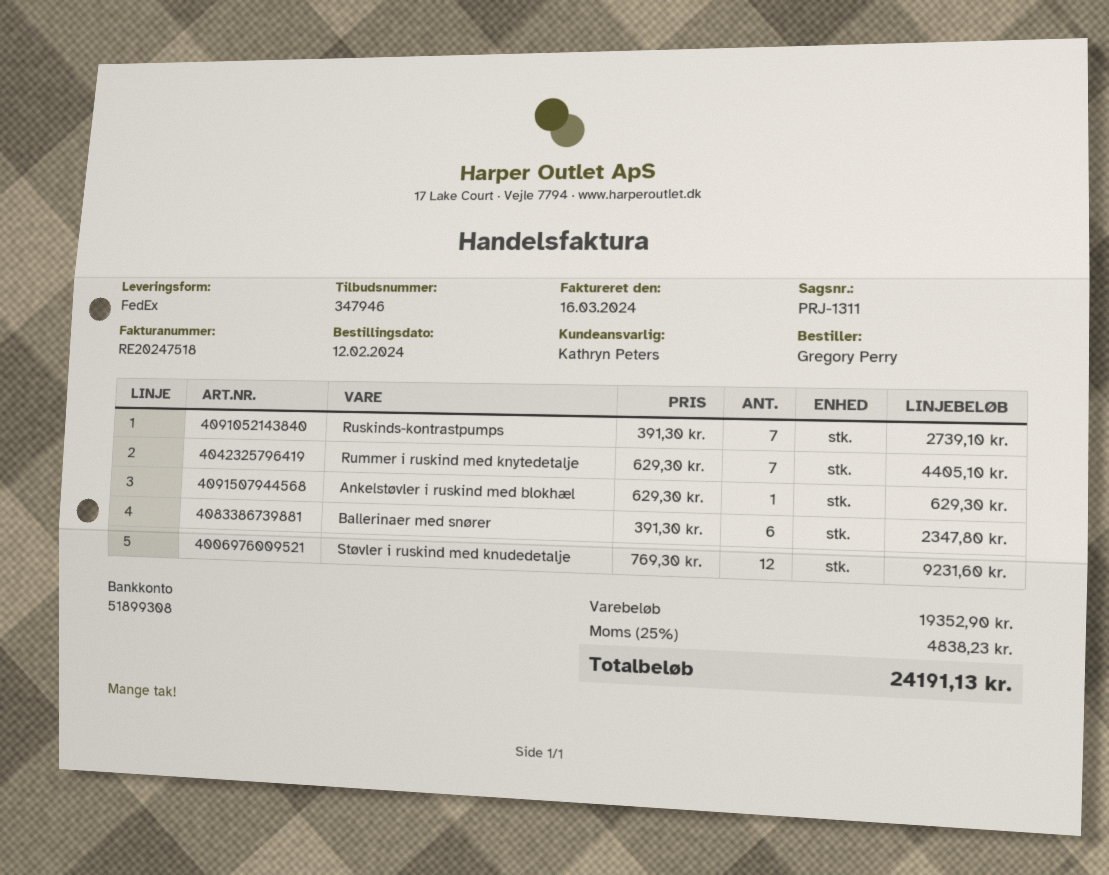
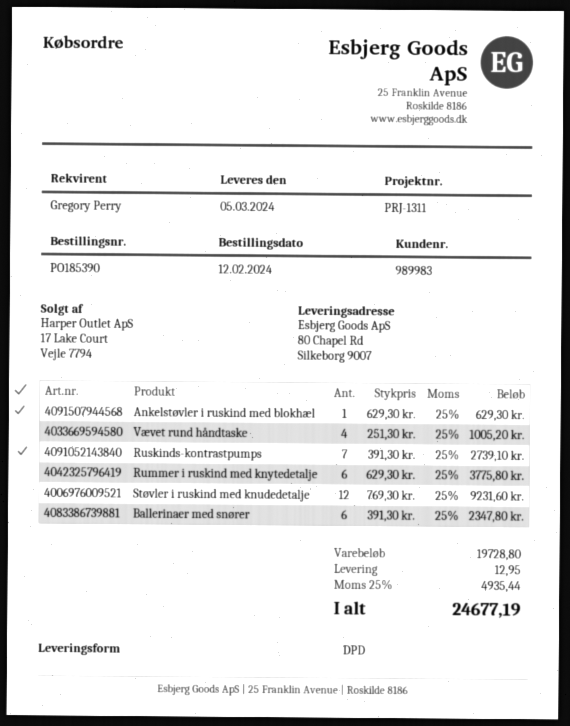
shipping method: FedEx -> DPD
Rummer i ruskind med knytedetalje: 7 x 629.30 = 4405.10 -> 6 x 629.30 = 3775.80
Vævet rund håndtaske: none -> 4 x 251.30 = 1005.20
subtotal: 19352.90 -> 19728.80
shipping: none -> 12.95
tax: 25% = 4838.23 -> 25% = 4935.44
total: 24191.13 -> 24677.19

